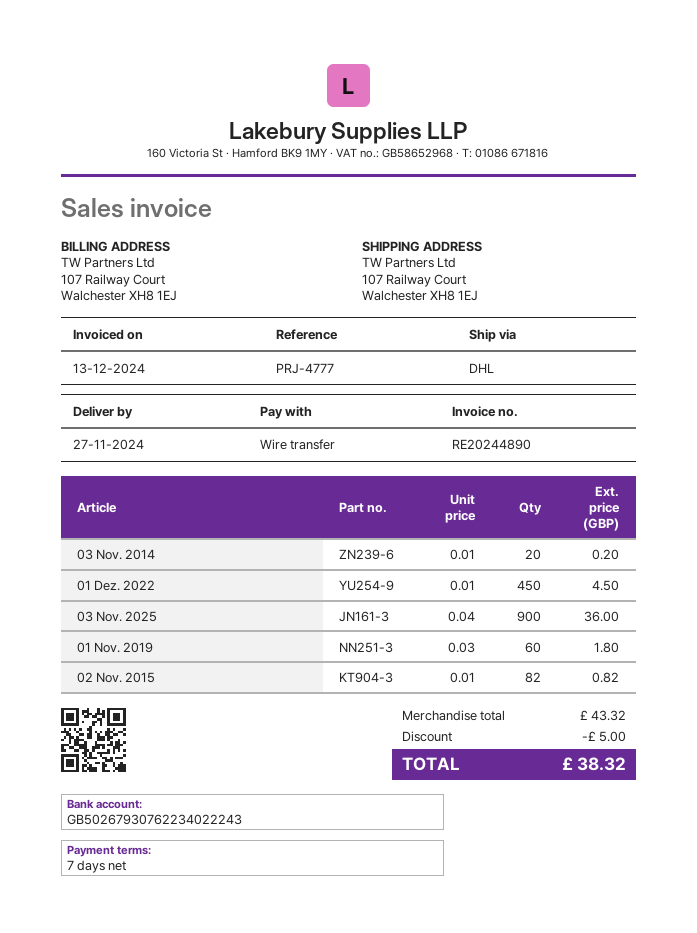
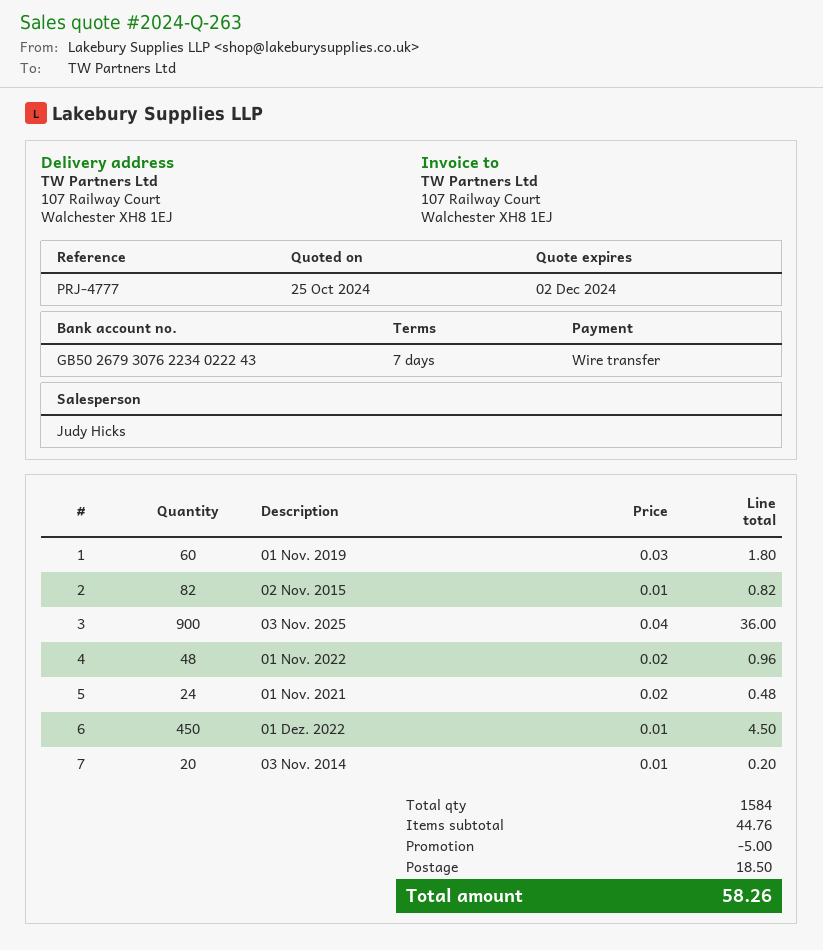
01 Nov. 2022: none -> 48 x 0.02 = 0.96
01 Nov. 2021: none -> 24 x 0.02 = 0.48
subtotal: 43.32 -> 44.76
shipping: none -> 18.50
total: 38.32 -> 58.26

